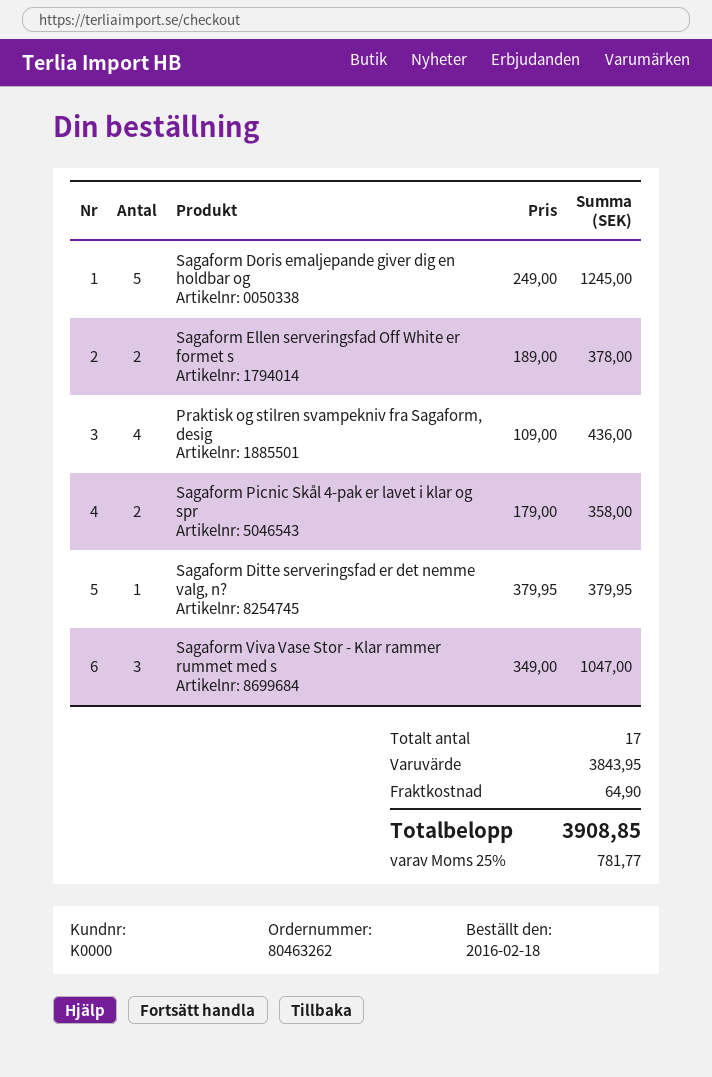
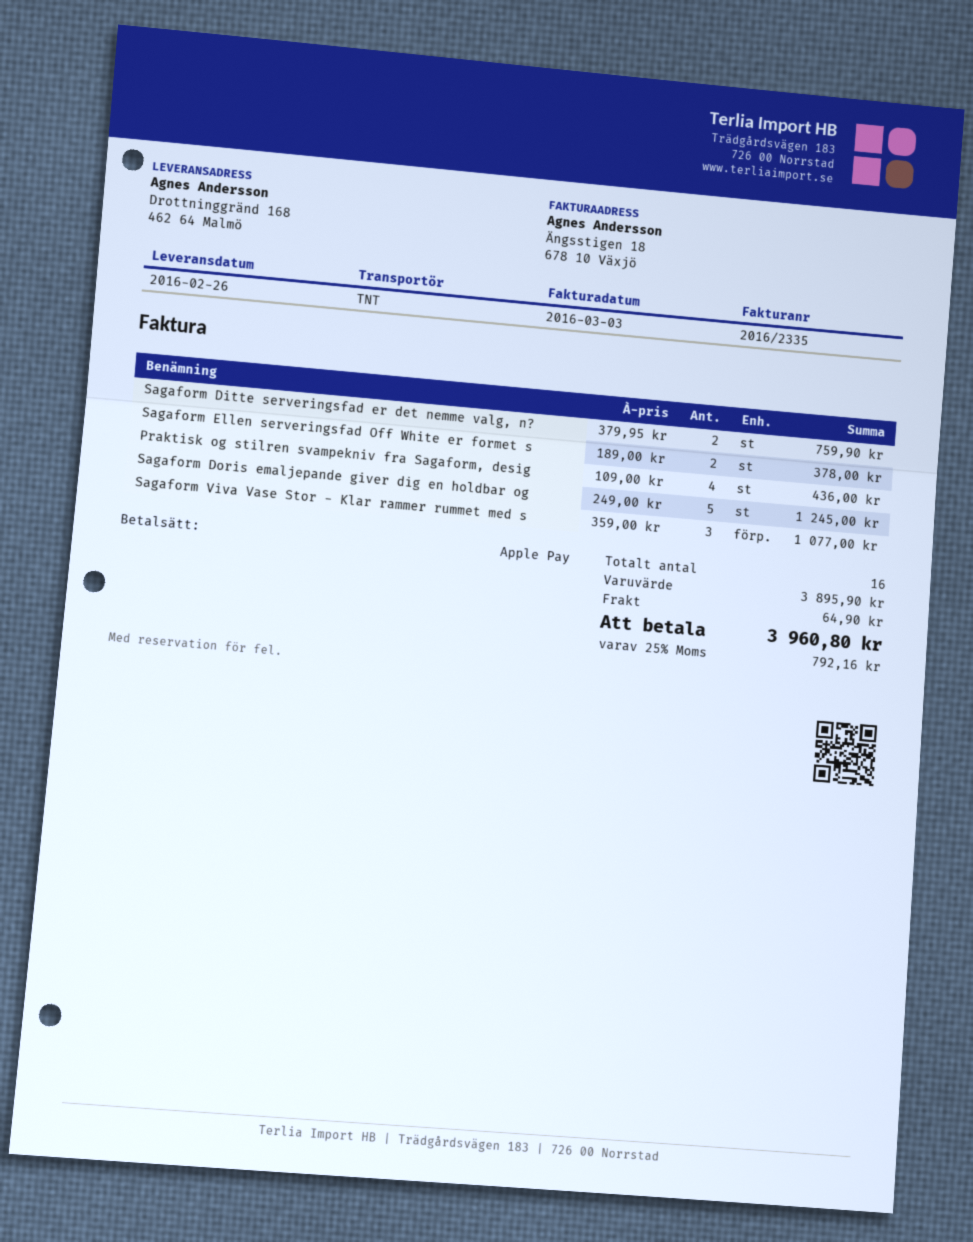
Sagaform Picnic Skål 4-pak er lavet i klar og spr: 2 x 179.00 = 358.00 -> none
Sagaform Ditte serveringsfad er det nemme valg, n?: 1 x 379.95 = 379.95 -> 2 x 379.95 = 759.90
Sagaform Viva Vase Stor - Klar rammer rummet med s: 3 x 349.00 = 1047.00 -> 3 x 359.00 = 1077.00
total quantity: 17 -> 16
subtotal: 3843.95 -> 3895.90
tax: 25% = 781.77 -> 25% = 792.16
total: 3908.85 -> 3960.80

